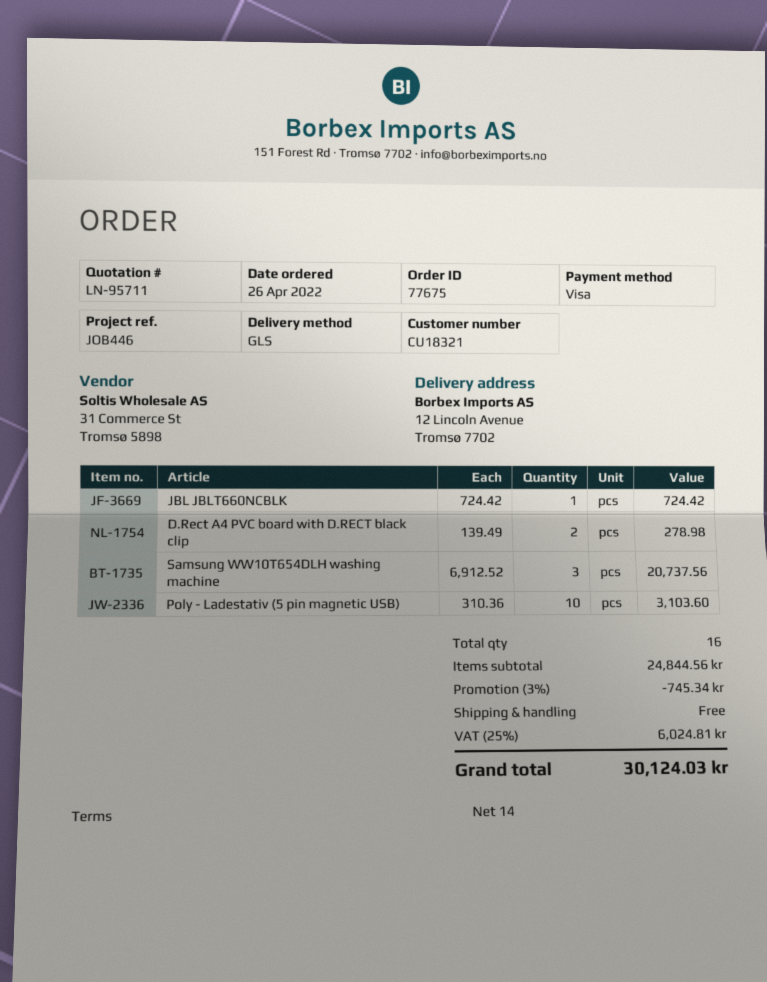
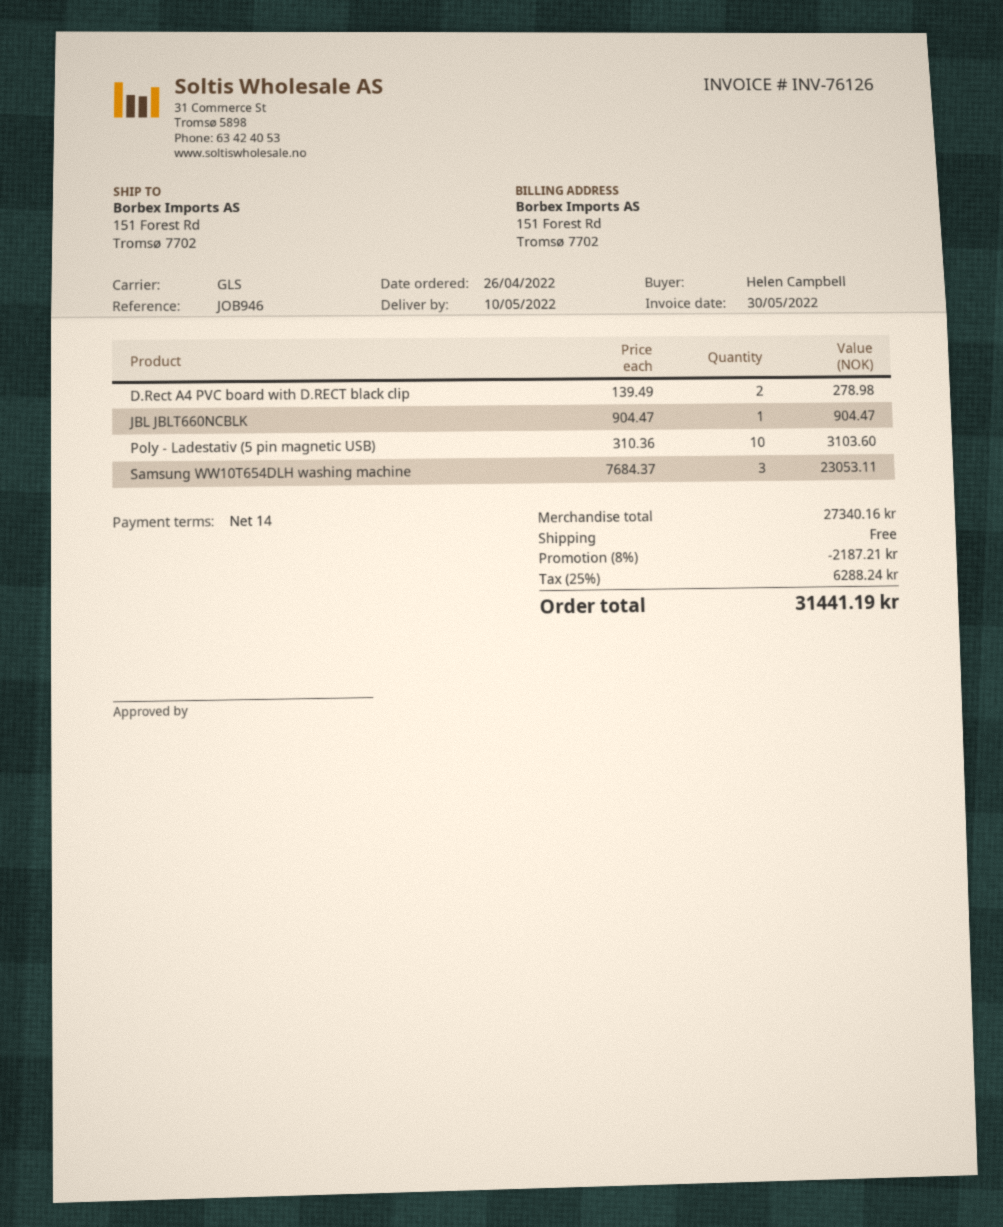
reference: JOB446 -> JOB946
ship to: 12 Lincoln Avenue, Tromsø 7702 -> 151 Forest Rd, Tromsø 7702
JBL JBLT660NCBLK: 1 x 724.42 = 724.42 -> 1 x 904.47 = 904.47
Samsung WW10T654DLH washing machine: 3 x 6912.52 = 20737.56 -> 3 x 7684.37 = 23053.11
subtotal: 24844.56 -> 27340.16
discount: 3% = 745.34 -> 8% = 2187.21
tax: 25% = 6024.81 -> 25% = 6288.24
total: 30124.03 -> 31441.19

